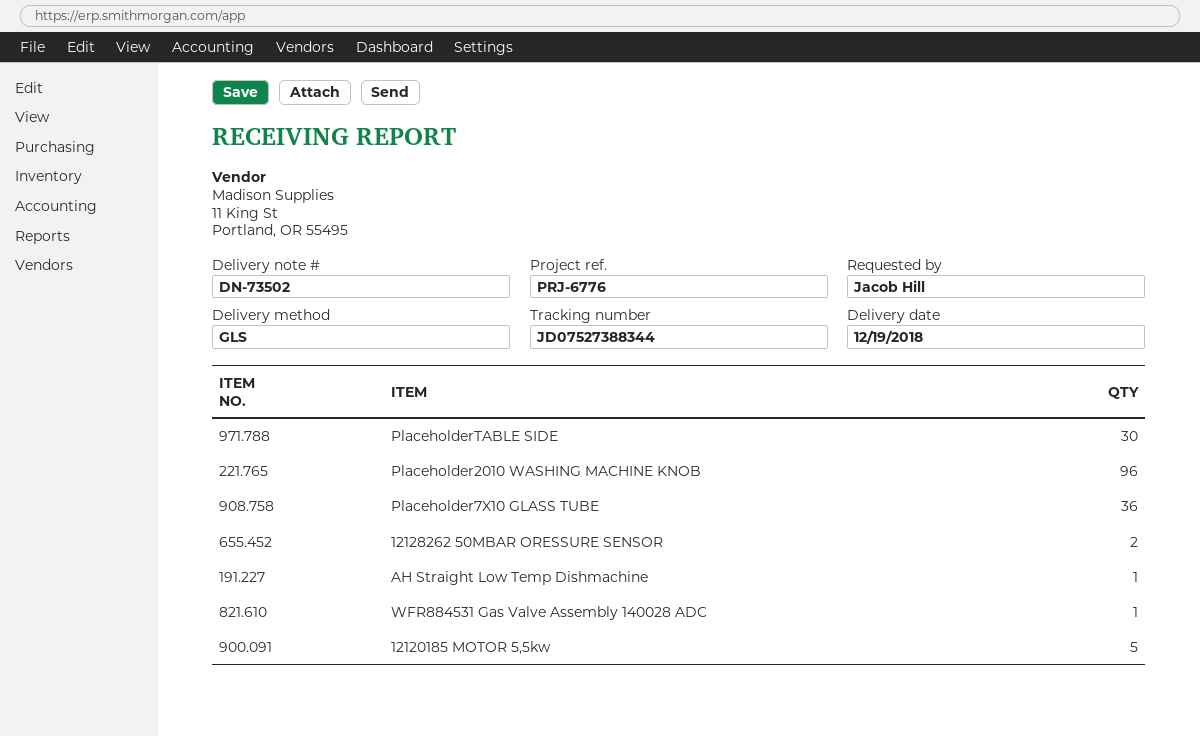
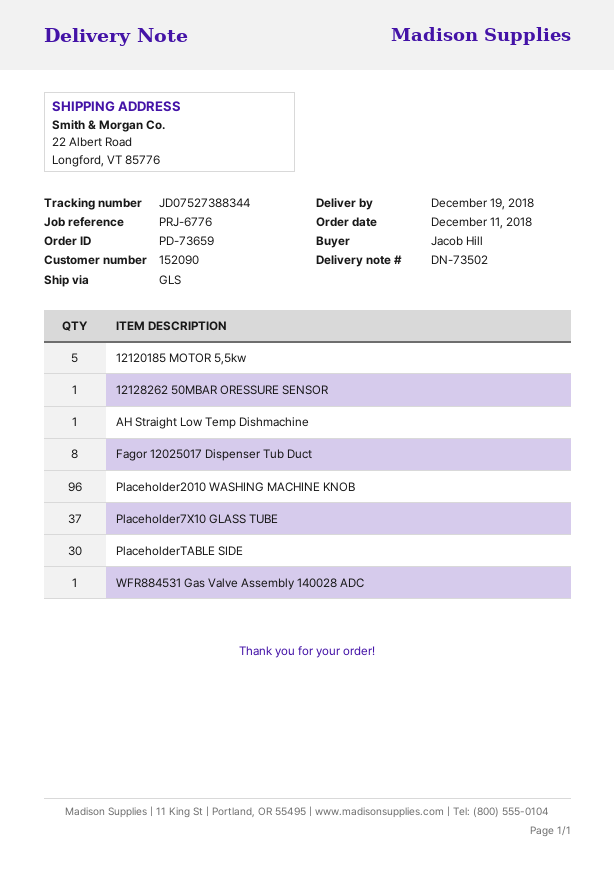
Placeholder7X10 GLASS TUBE: 36 -> 37
12128262 50MBAR ORESSURE SENSOR: 2 -> 1
Fagor 12025017 Dispenser Tub Duct: none -> 8

